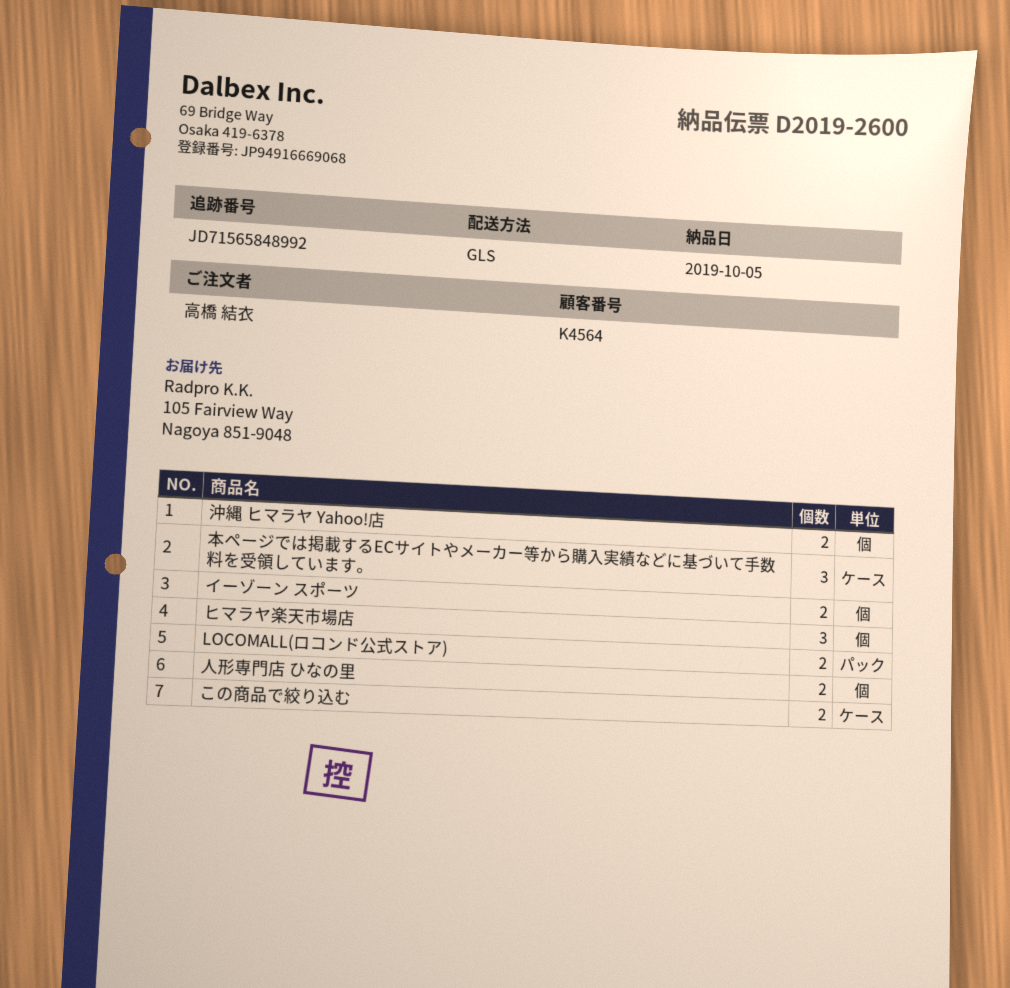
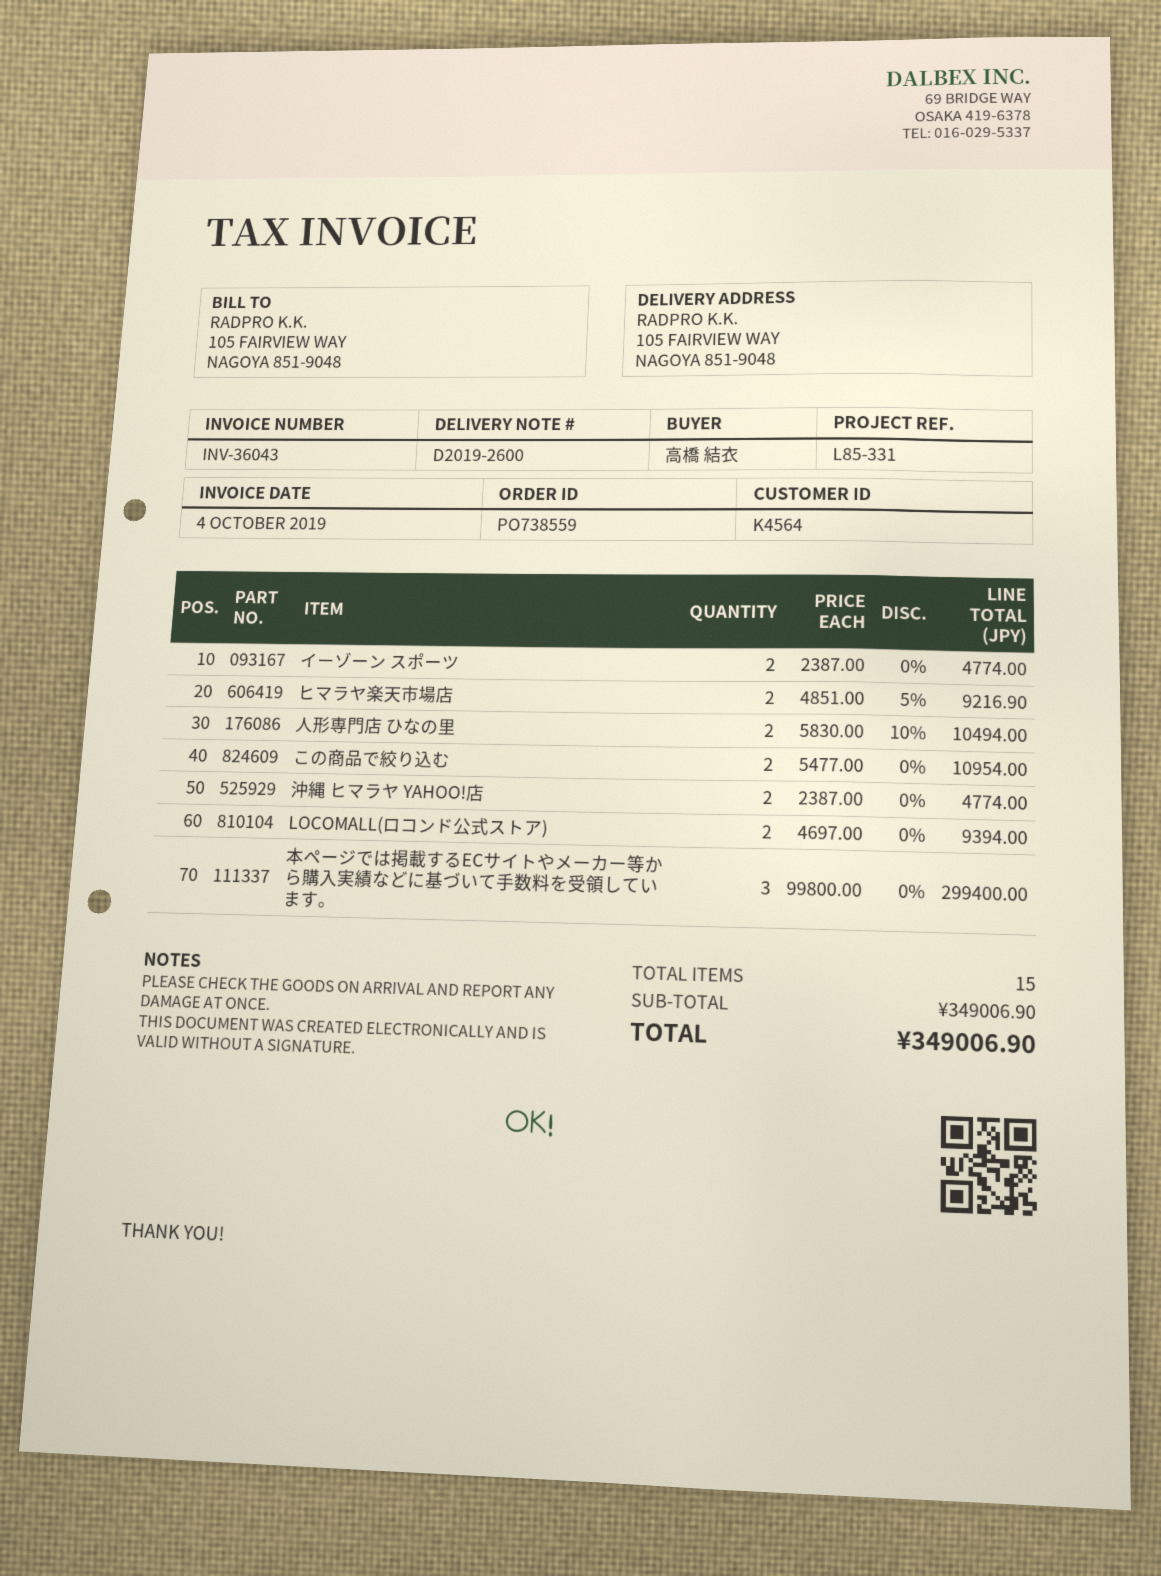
ヒマラヤ楽天市場店: 3 -> 2

